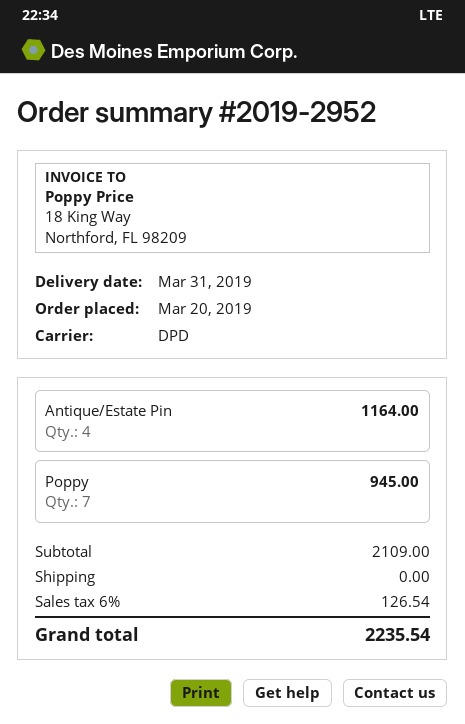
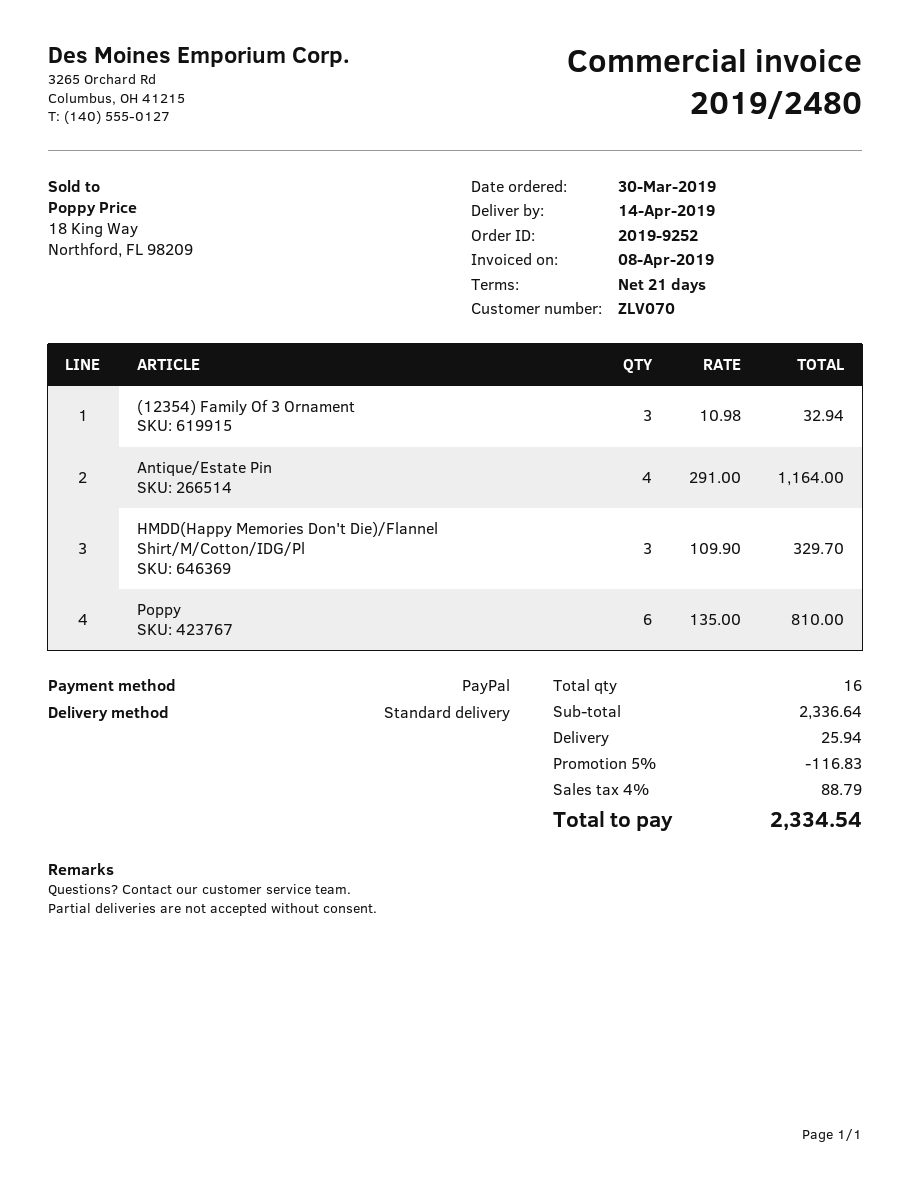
order number: 2019-2952 -> 2019-9252
order date: 2019-03-20 -> 2019-03-30
delivery date: 2019-03-31 -> 2019-04-14
shipping method: DPD -> standard
Poppy: 7 for 945.00 -> 6 for 810.00
(12354) Family Of 3 Ornament: none -> 3 for 32.94
HMDD(Happy Memories Don't Die)/Flannel Shirt/M/Cotton/IDG/Pl: none -> 3 for 329.70
subtotal: 2109.00 -> 2336.64
discount: none -> 5% = 116.83
shipping: 0.00 -> 25.94
tax: 6% = 126.54 -> 4% = 88.79
total: 2235.54 -> 2334.54

